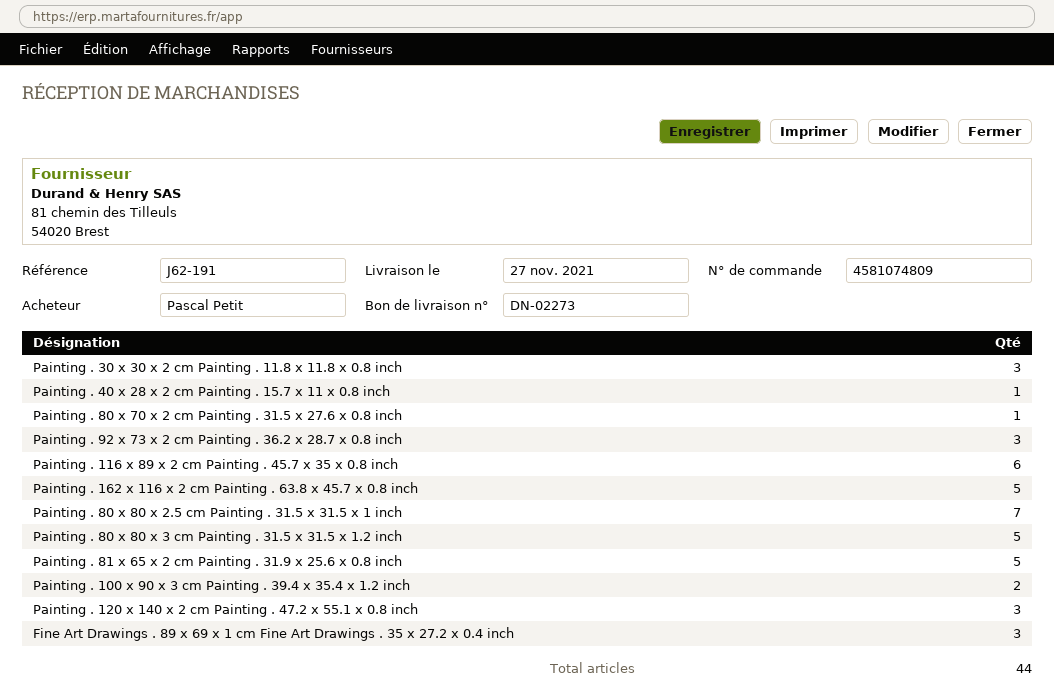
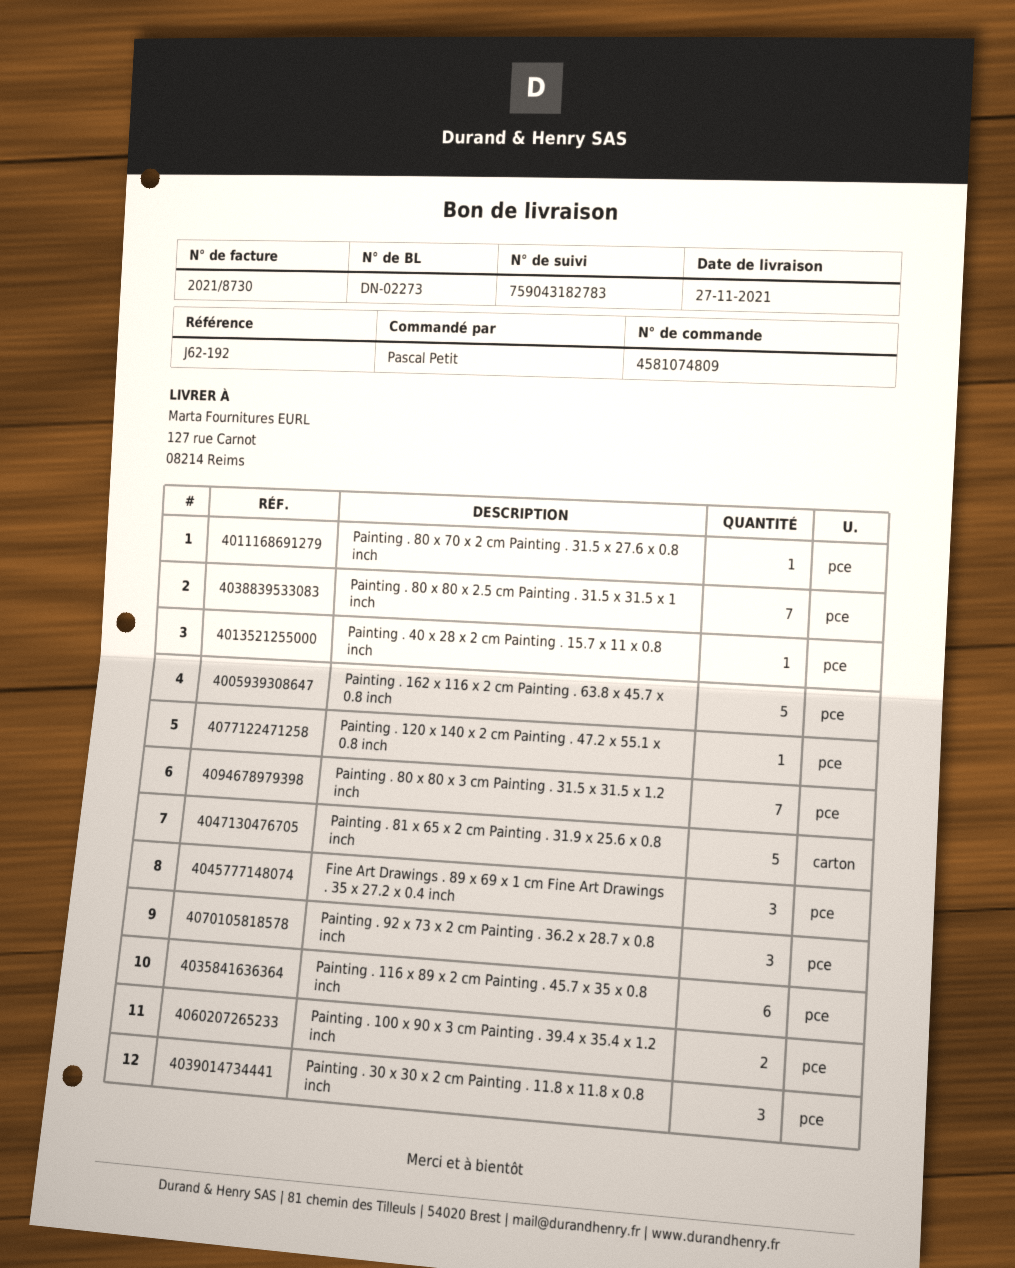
reference: J62-191 -> J62-192
Painting . 80 x 80 x 3 cm Painting . 31.5 x 31.5 x 1.2 inch: 5 -> 7
Painting . 120 x 140 x 2 cm Painting . 47.2 x 55.1 x 0.8 inch: 3 -> 1

